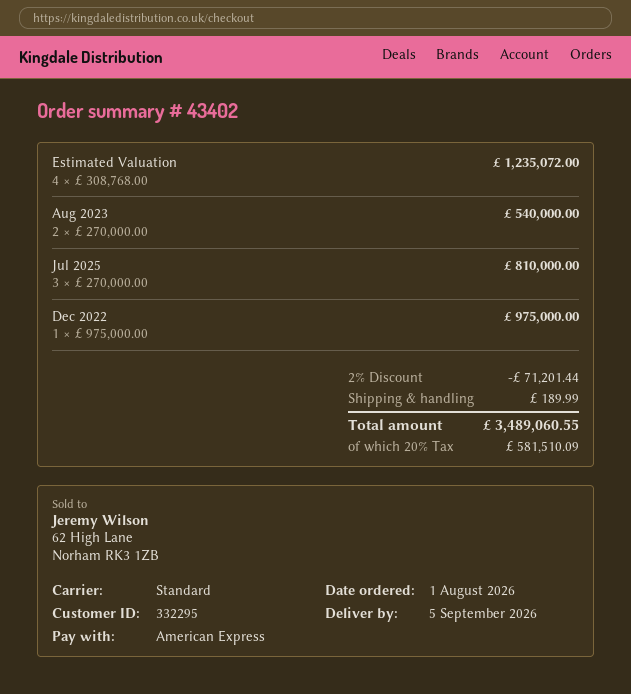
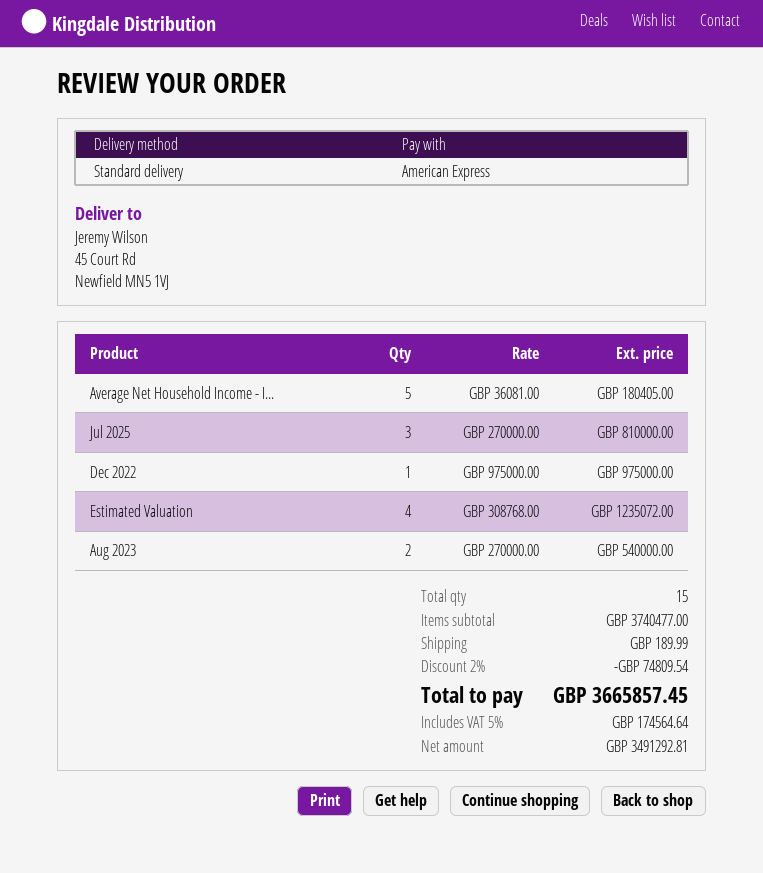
Average Net Household Income - I...: none -> 5 x 36081.00 = 180405.00
discount: 2% = 71201.44 -> 2% = 74809.54
tax: 20% = 581510.09 -> 5% = 174564.64
total: 3489060.55 -> 3665857.45

